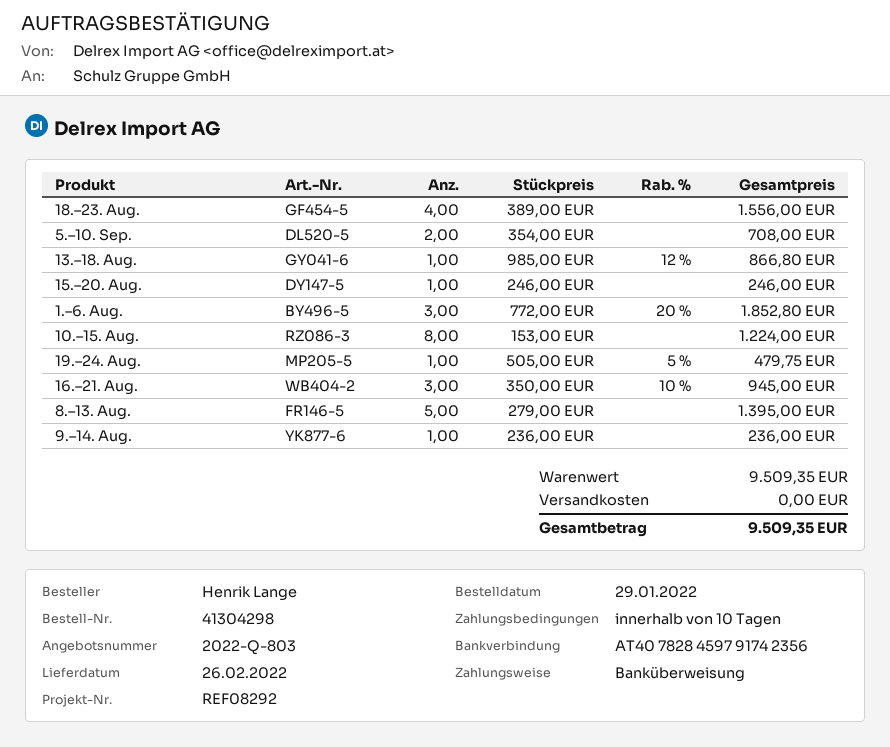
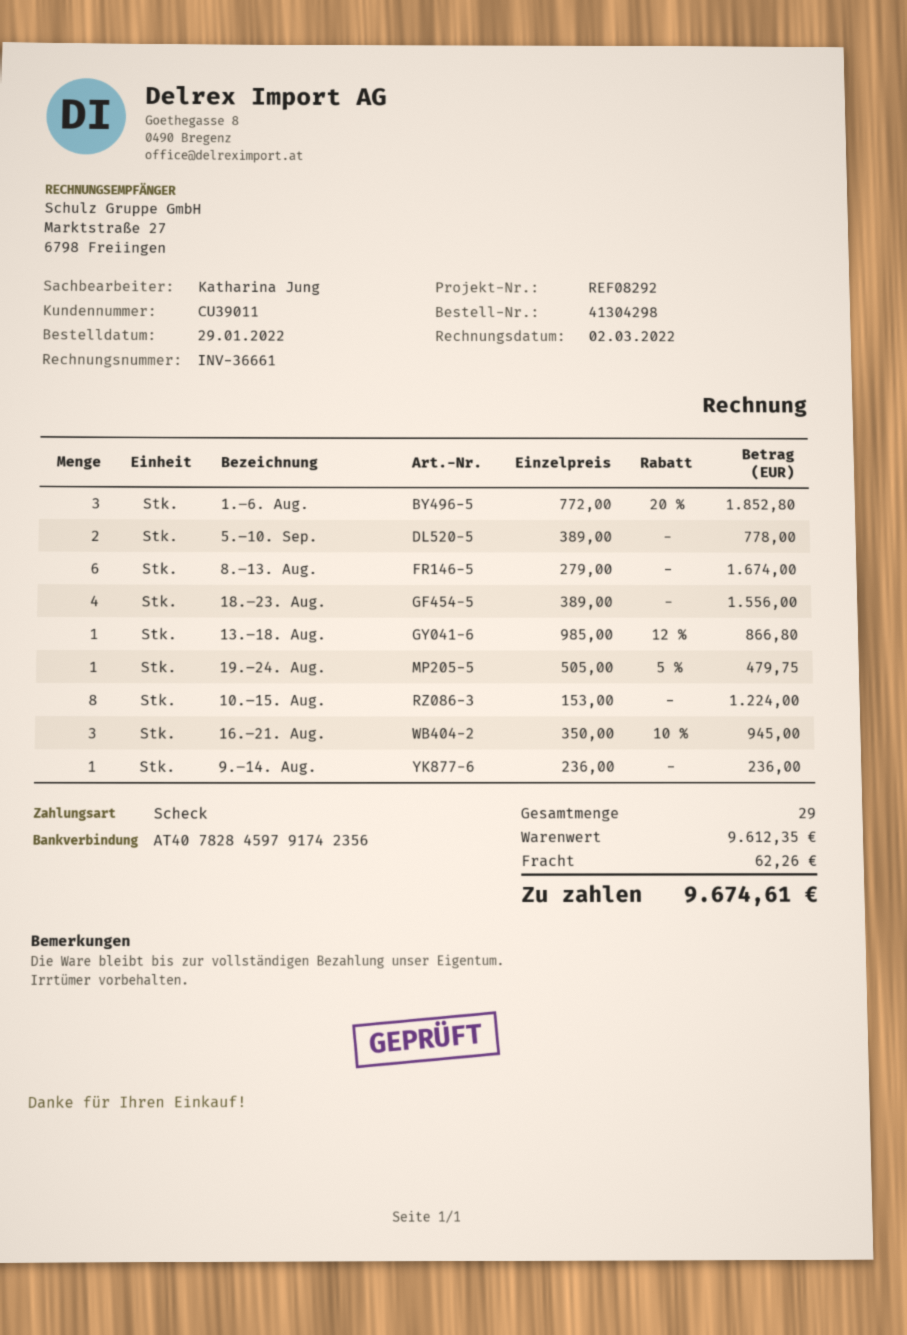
payment method: bank transfer -> cheque
5.–10. Sep.: 2 x 354.00 = 708.00 -> 2 x 389.00 = 778.00
15.–20. Aug.: 1 x 246.00 = 246.00 -> none
8.–13. Aug.: 5 x 279.00 = 1395.00 -> 6 x 279.00 = 1674.00
subtotal: 9509.35 -> 9612.35
shipping: 0.00 -> 62.26
total: 9509.35 -> 9674.61

